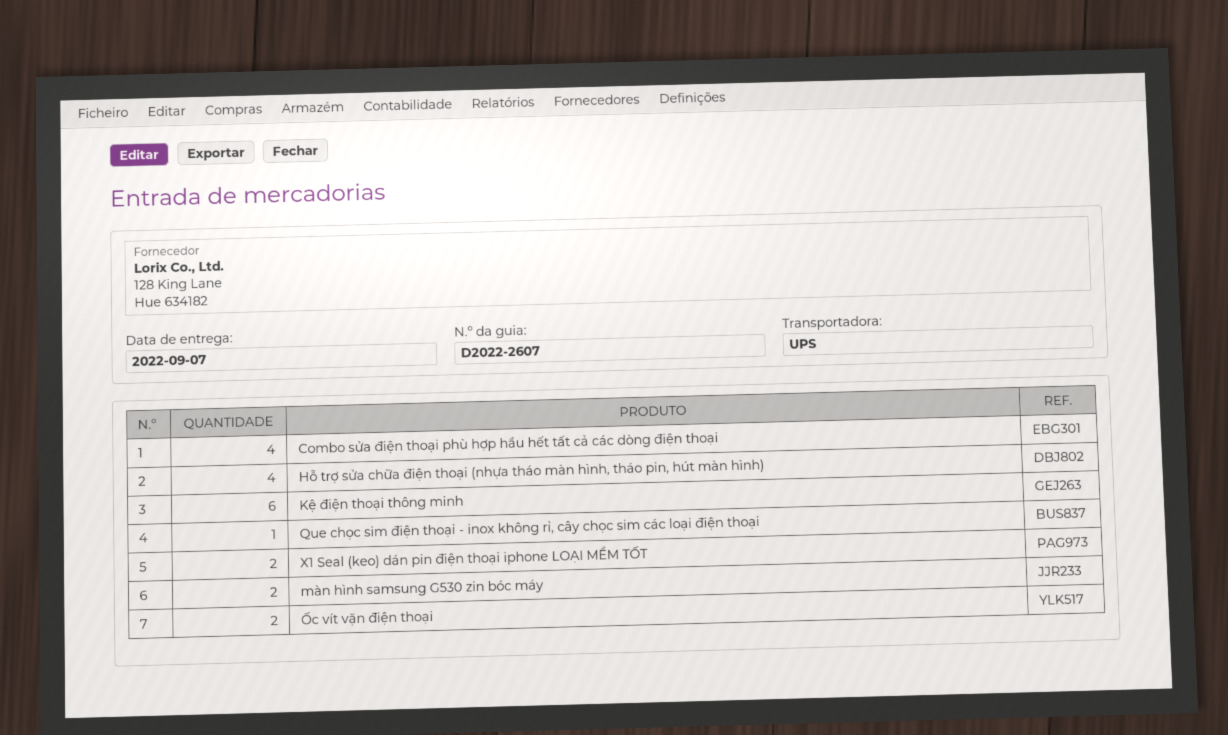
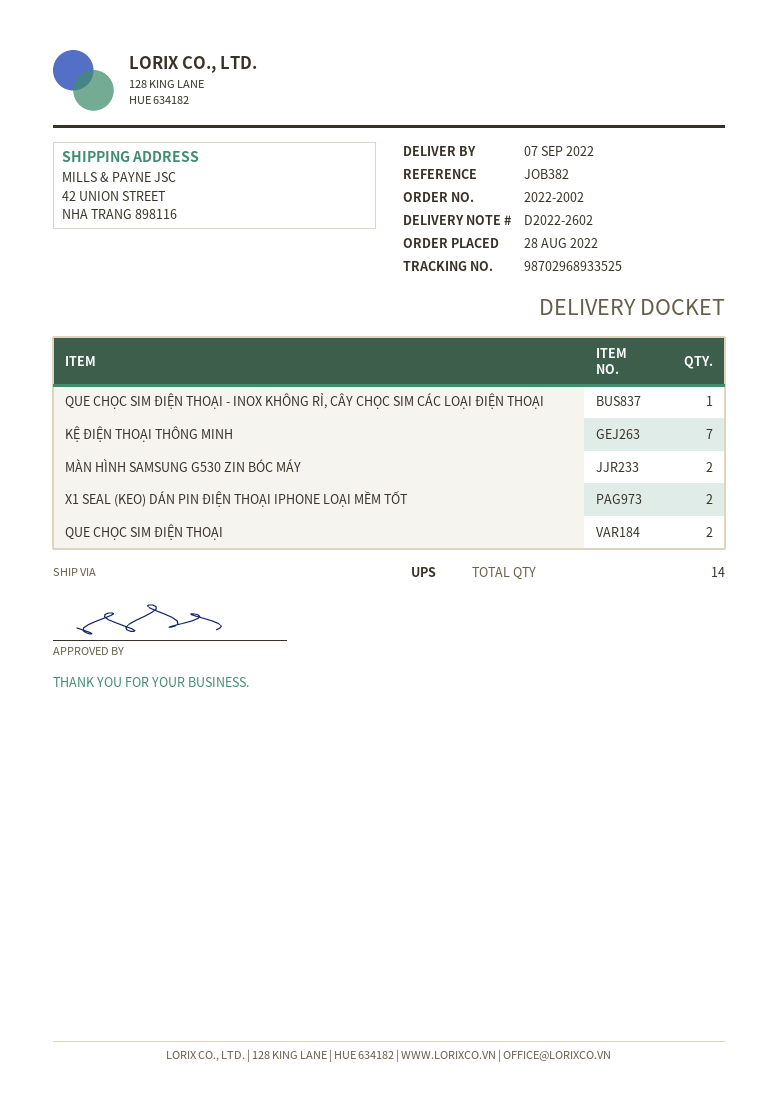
delivery note number: D2022-2607 -> D2022-2602
Combo sửa điện thoại phù hợp hầu hết tất cả các dòng điện thoại: 4 -> none
Hỗ trợ sửa chữa điện thoại (nhựa tháo màn hình, tháo pin, hút màn hình): 4 -> none
Kệ điện thoại thông minh: 6 -> 7
Ốc vít vặn điện thoại: 2 -> none
QUE CHỌC SIM ĐIỆN THOẠI: none -> 2

